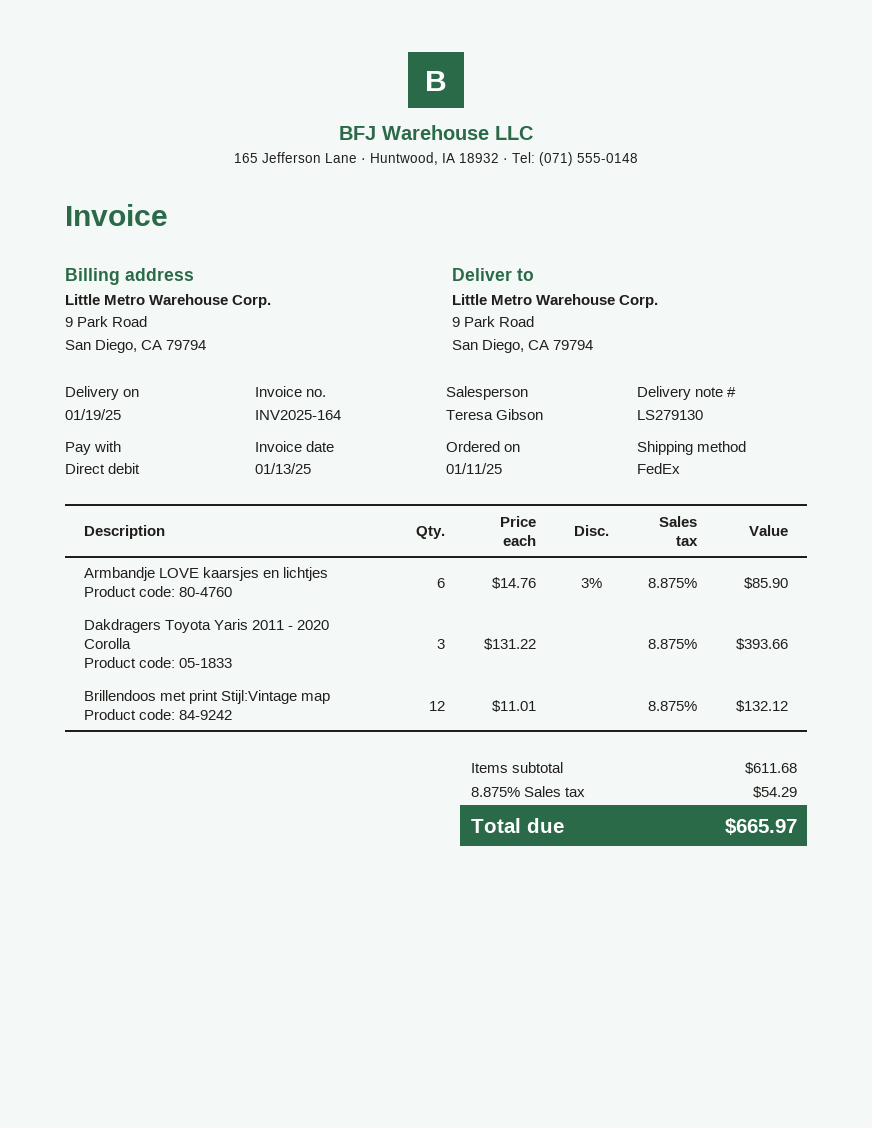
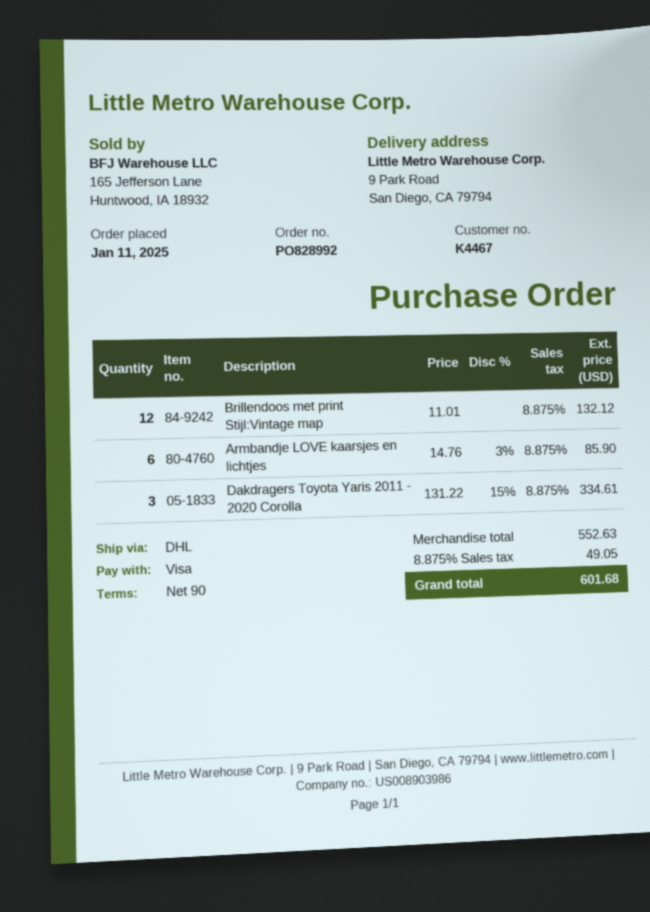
payment method: direct debit -> Visa
shipping method: FedEx -> DHL
Dakdragers Toyota Yaris 2011 - 2020 Corolla: 3 x 131.22 = 393.66 -> 3 x 131.22 - 15% = 334.61
subtotal: 611.68 -> 552.63
tax: 8.875% = 54.29 -> 8.875% = 49.05
total: 665.97 -> 601.68

